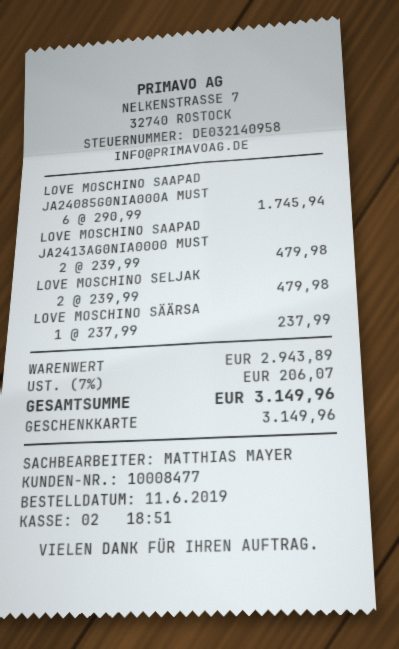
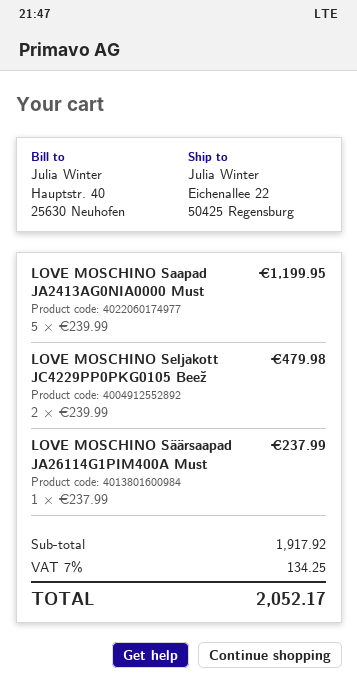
LOVE MOSCHINO SAAPAD JA24085G0NIA000A MUST: 6 x 290.99 = 1745.94 -> none
LOVE MOSCHINO SAAPAD JA2413AG0NIA0000 MUST: 2 x 239.99 = 479.98 -> 5 x 239.99 = 1199.95
subtotal: 2943.89 -> 1917.92
tax: 7% = 206.07 -> 7% = 134.25
total: 3149.96 -> 2052.17

